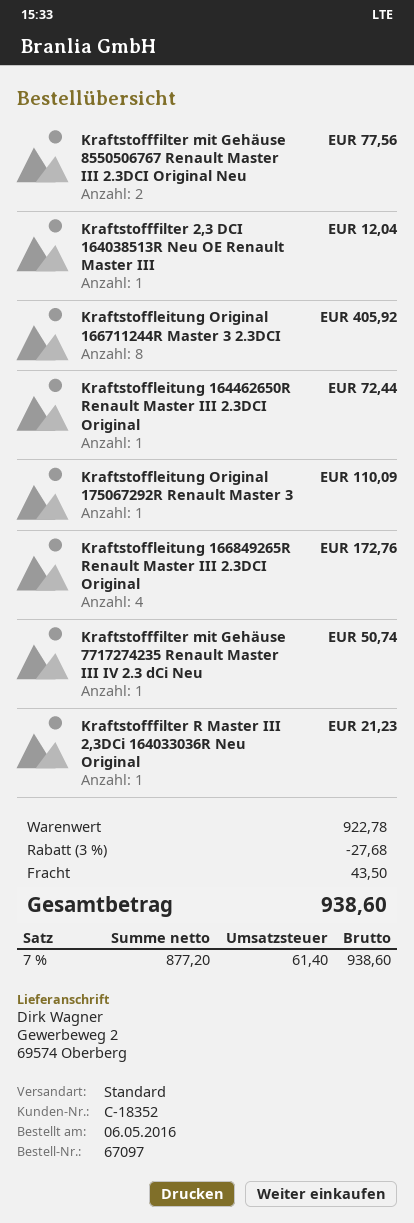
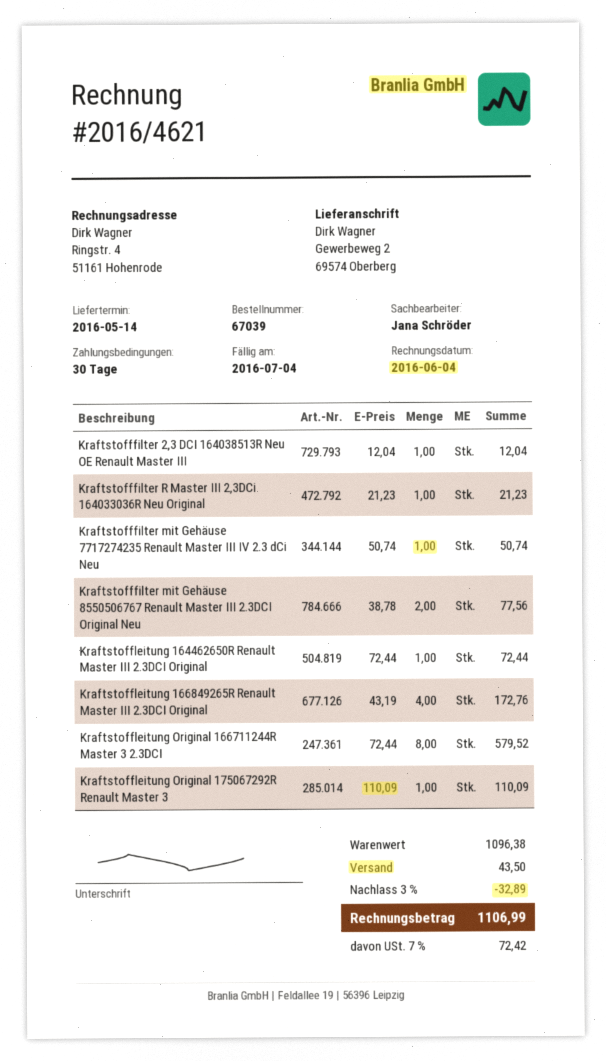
order number: 67097 -> 67039
Kraftstoffleitung Original 166711244R Master 3 2.3DCI: 8 for 405.92 -> 8 for 579.52
subtotal: 922.78 -> 1096.38
discount: 3% = 27.68 -> 3% = 32.89
tax: 7% = 61.40 -> 7% = 72.42
total: 938.60 -> 1106.99

